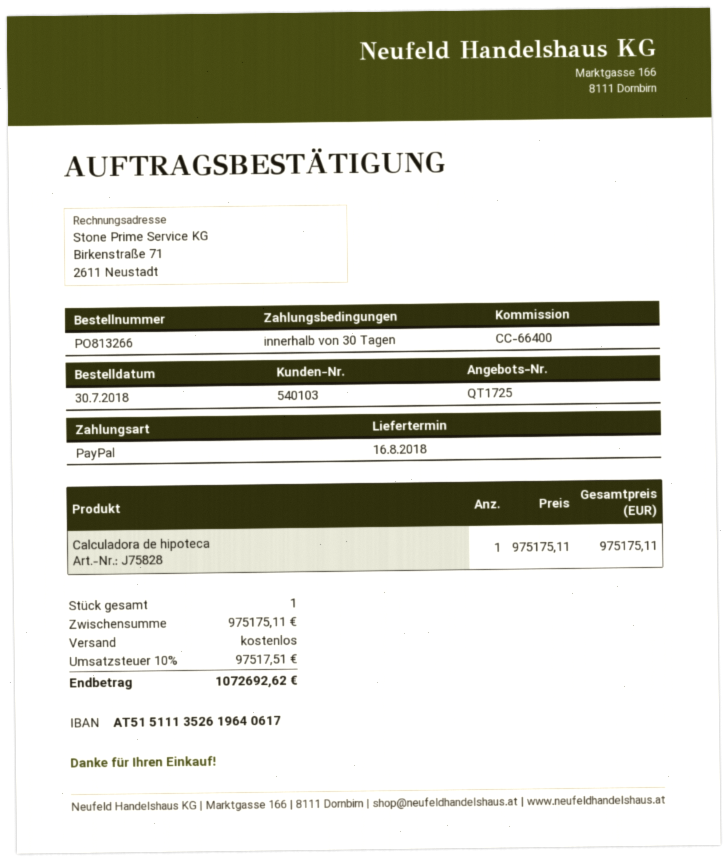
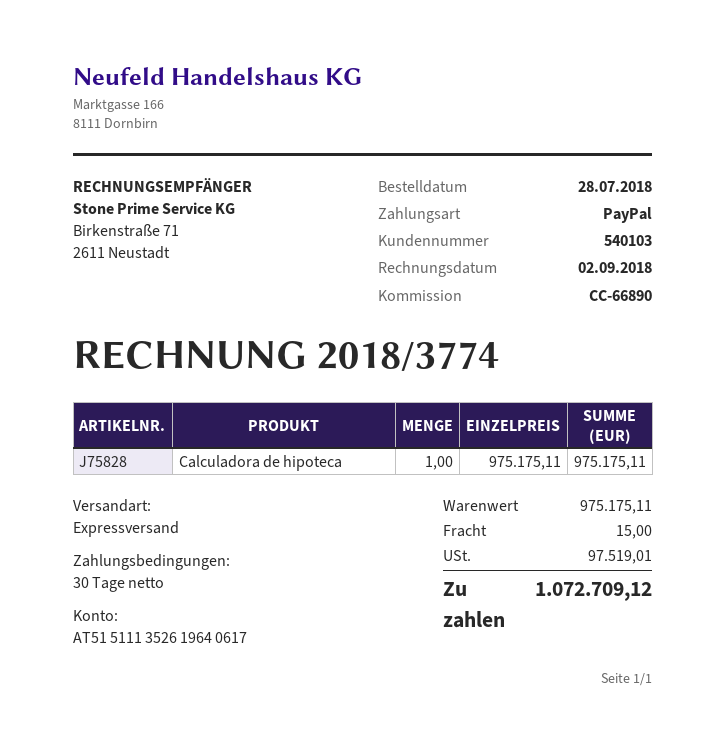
order date: 2018-07-30 -> 2018-07-28
reference: CC-66400 -> CC-66890
shipping: 0.00 -> 15.00
tax: 97517.51 -> 97519.01
total: 1072692.62 -> 1072709.12

